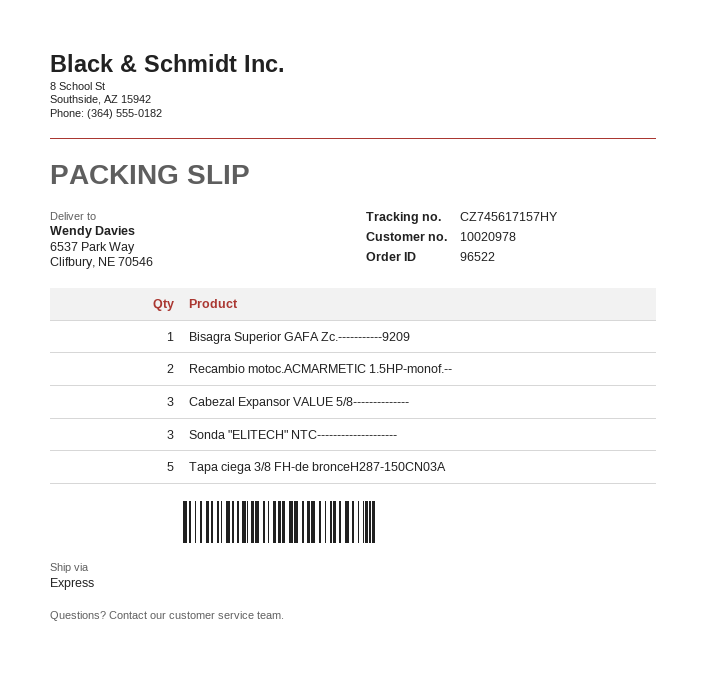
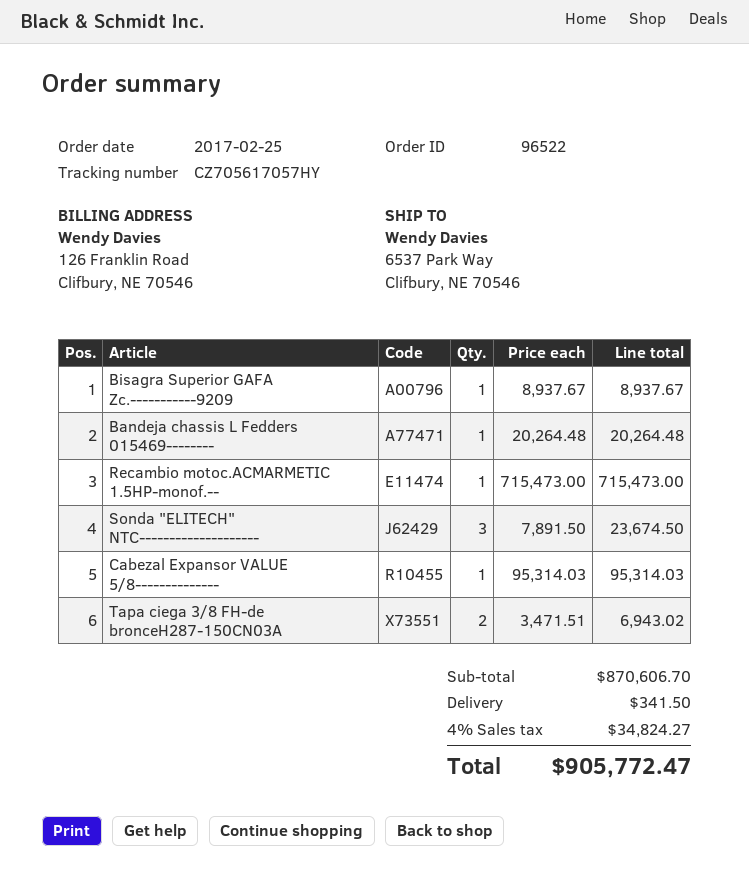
tracking number: CZ745617157HY -> CZ705617057HY
Recambio motoc.ACMARMETIC 1.5HP-monof.--: 2 -> 1
Cabezal Expansor VALUE 5/8--------------: 3 -> 1
Tapa ciega 3/8 FH-de bronceH287-150CN03A: 5 -> 2
Bandeja chassis L Fedders 015469--------: none -> 1

